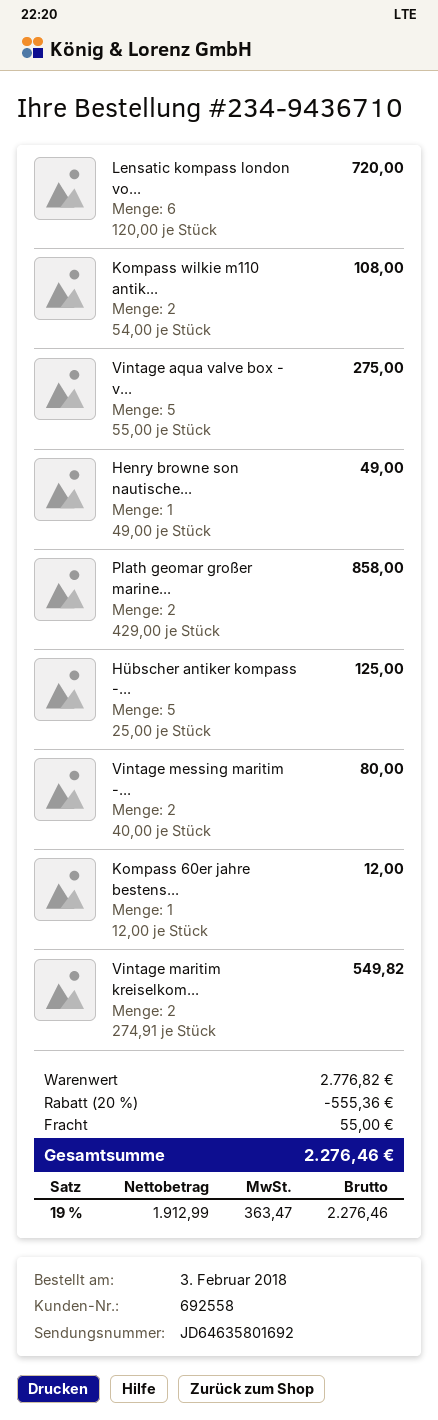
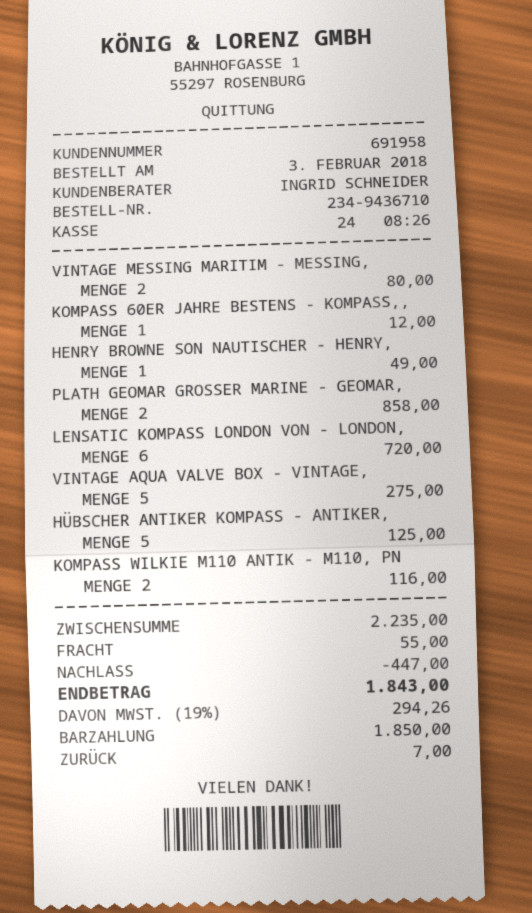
customer number: 692558 -> 691958
Kompass wilkie m110 antik...: 2 for 108.00 -> 2 for 116.00
Vintage maritim kreiselkom...: 2 for 549.82 -> none
subtotal: 2776.82 -> 2235.00
discount: 555.36 -> 447.00
tax: 19% = 363.47 -> 19% = 294.26
total: 2276.46 -> 1843.00

